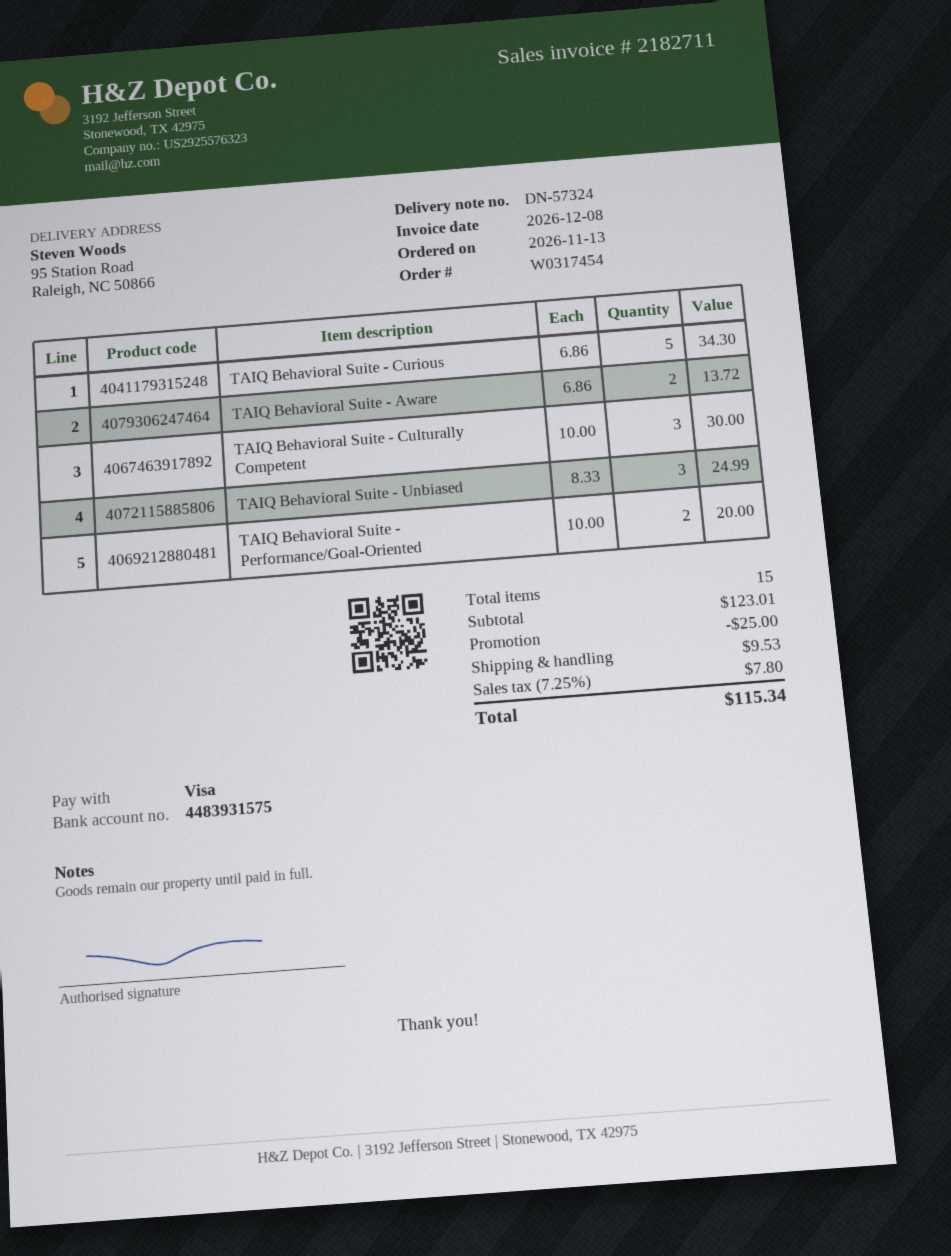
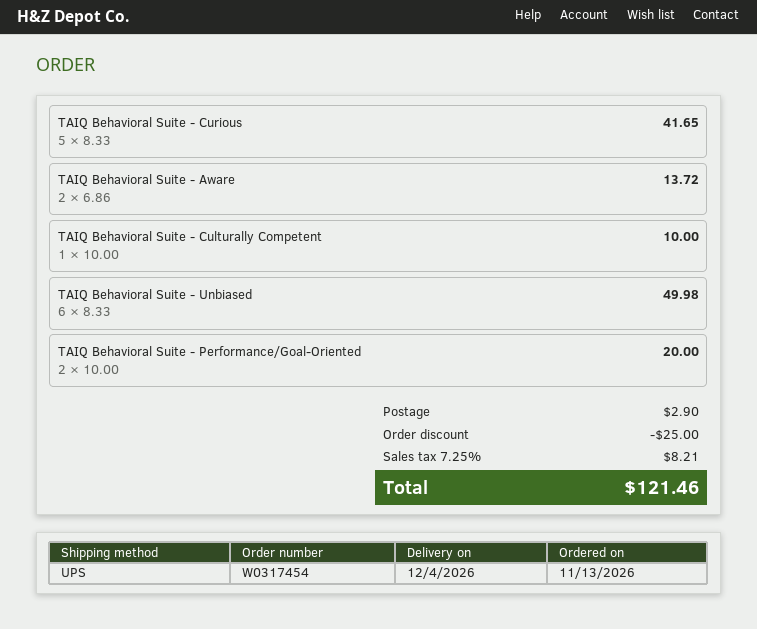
TAIQ Behavioral Suite - Curious: 5 x 6.86 = 34.30 -> 5 x 8.33 = 41.65
TAIQ Behavioral Suite - Culturally Competent: 3 x 10.00 = 30.00 -> 1 x 10.00 = 10.00
TAIQ Behavioral Suite - Unbiased: 3 x 8.33 = 24.99 -> 6 x 8.33 = 49.98
shipping: 9.53 -> 2.90
tax: 7.25% = 7.80 -> 7.25% = 8.21
total: 115.34 -> 121.46

